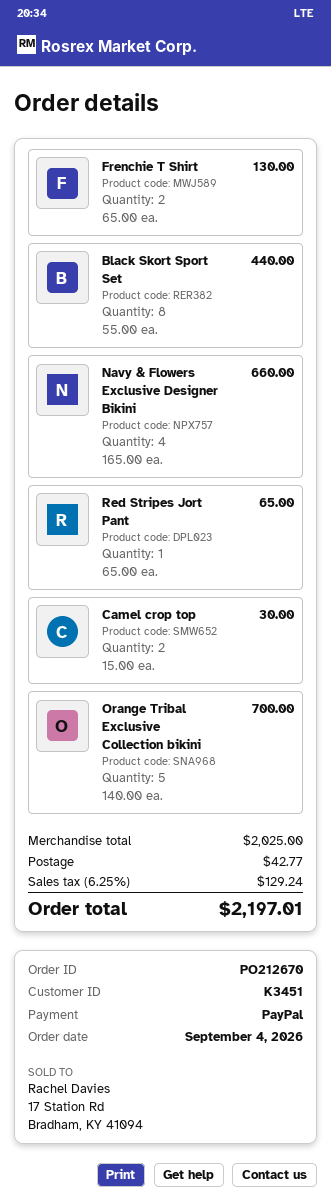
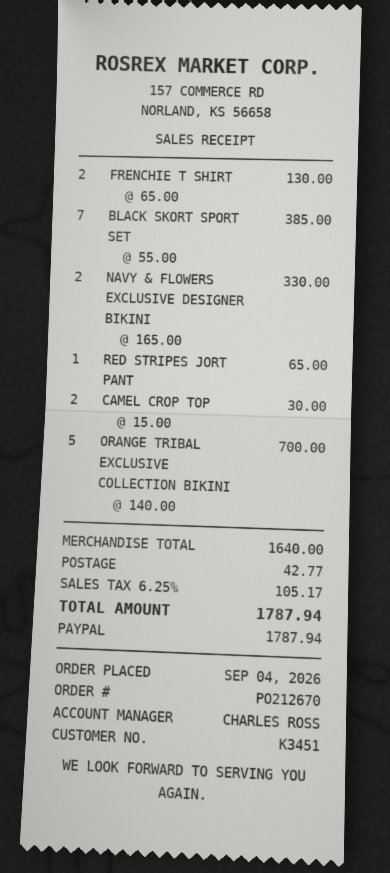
Black Skort Sport Set: 8 x 55.00 = 440.00 -> 7 x 55.00 = 385.00
Navy & Flowers Exclusive Designer Bikini: 4 x 165.00 = 660.00 -> 2 x 165.00 = 330.00
subtotal: 2025.00 -> 1640.00
tax: 6.25% = 129.24 -> 6.25% = 105.17
total: 2197.01 -> 1787.94

